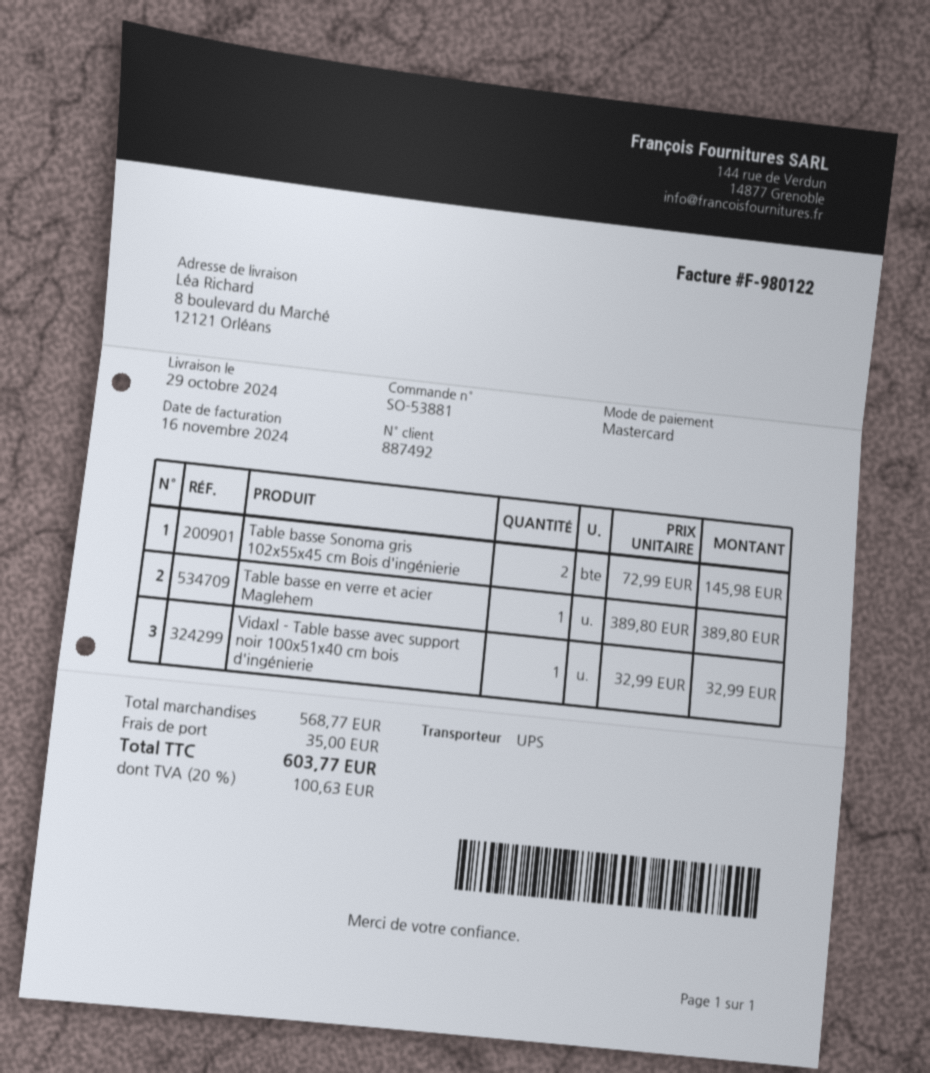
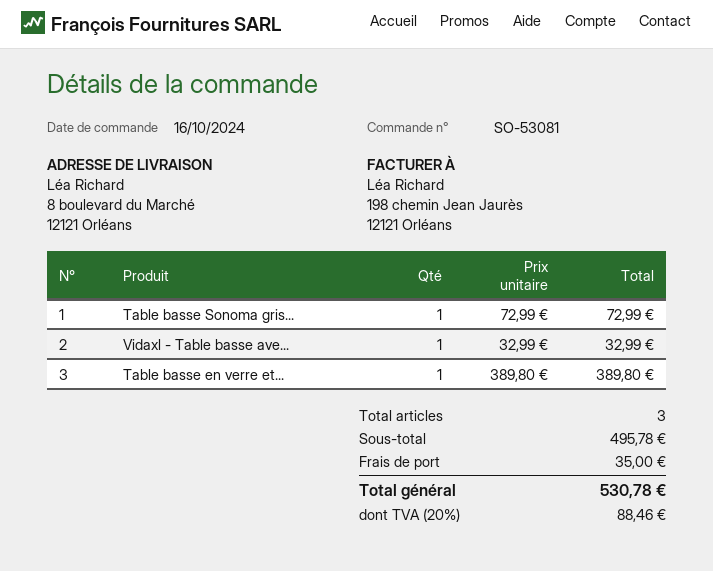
order number: SO-53881 -> SO-53081
Table basse Sonoma gris 102x55x45 cm Bois d'ingénierie: 2 x 72.99 = 145.98 -> 1 x 72.99 = 72.99
subtotal: 568.77 -> 495.78
tax: 20% = 100.63 -> 20% = 88.46
total: 603.77 -> 530.78

